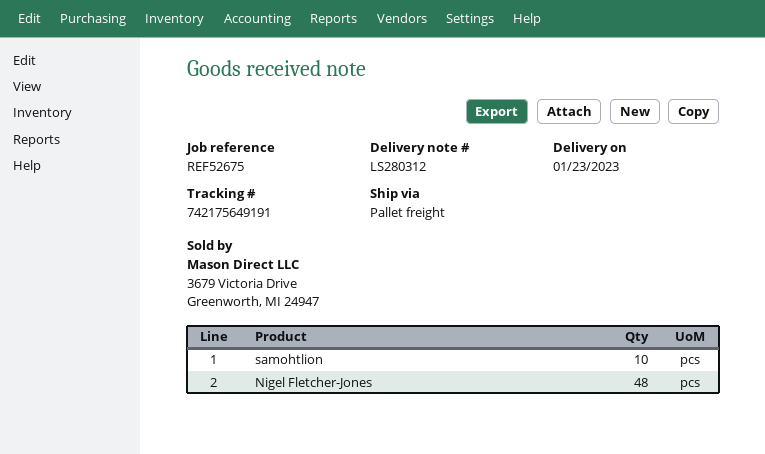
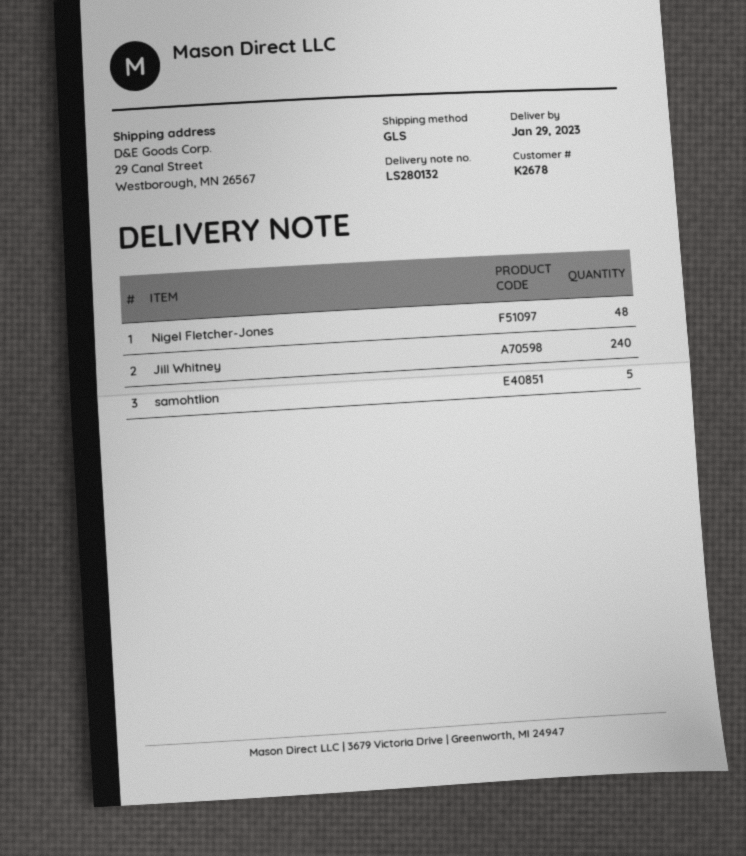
delivery note number: LS280312 -> LS280132
delivery date: 2023-01-23 -> 2023-01-29
shipping method: pallet freight -> GLS
samohtlion: 10 -> 5
Jill Whitney: none -> 240

